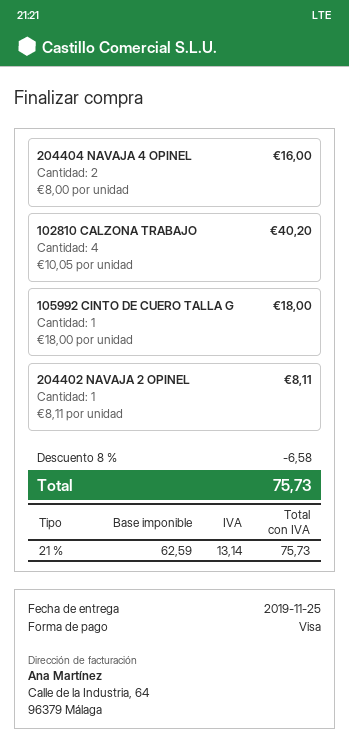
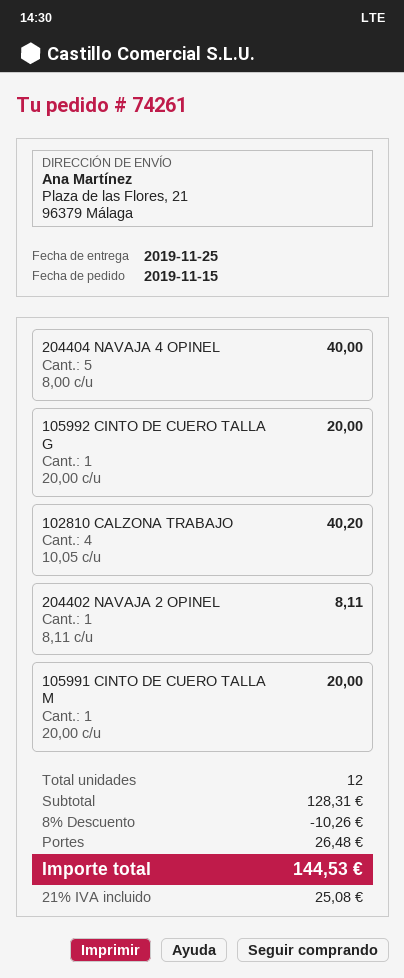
204404 NAVAJA 4 OPINEL: 2 x 8.00 = 16.00 -> 5 x 8.00 = 40.00
105992 CINTO DE CUERO TALLA G: 1 x 18.00 = 18.00 -> 1 x 20.00 = 20.00
105991 CINTO DE CUERO TALLA M: none -> 1 x 20.00 = 20.00
discount: 8% = 6.58 -> 8% = 10.26
shipping: none -> 26.48
tax: 21% = 13.14 -> 21% = 25.08
total: 75.73 -> 144.53

